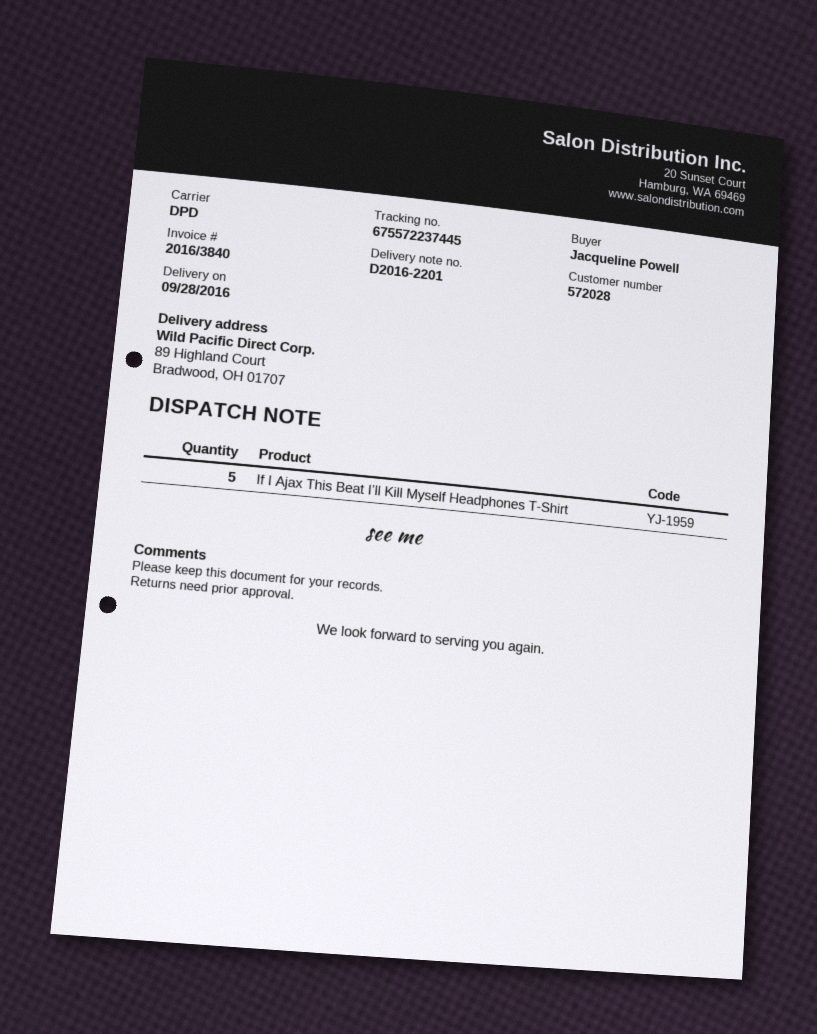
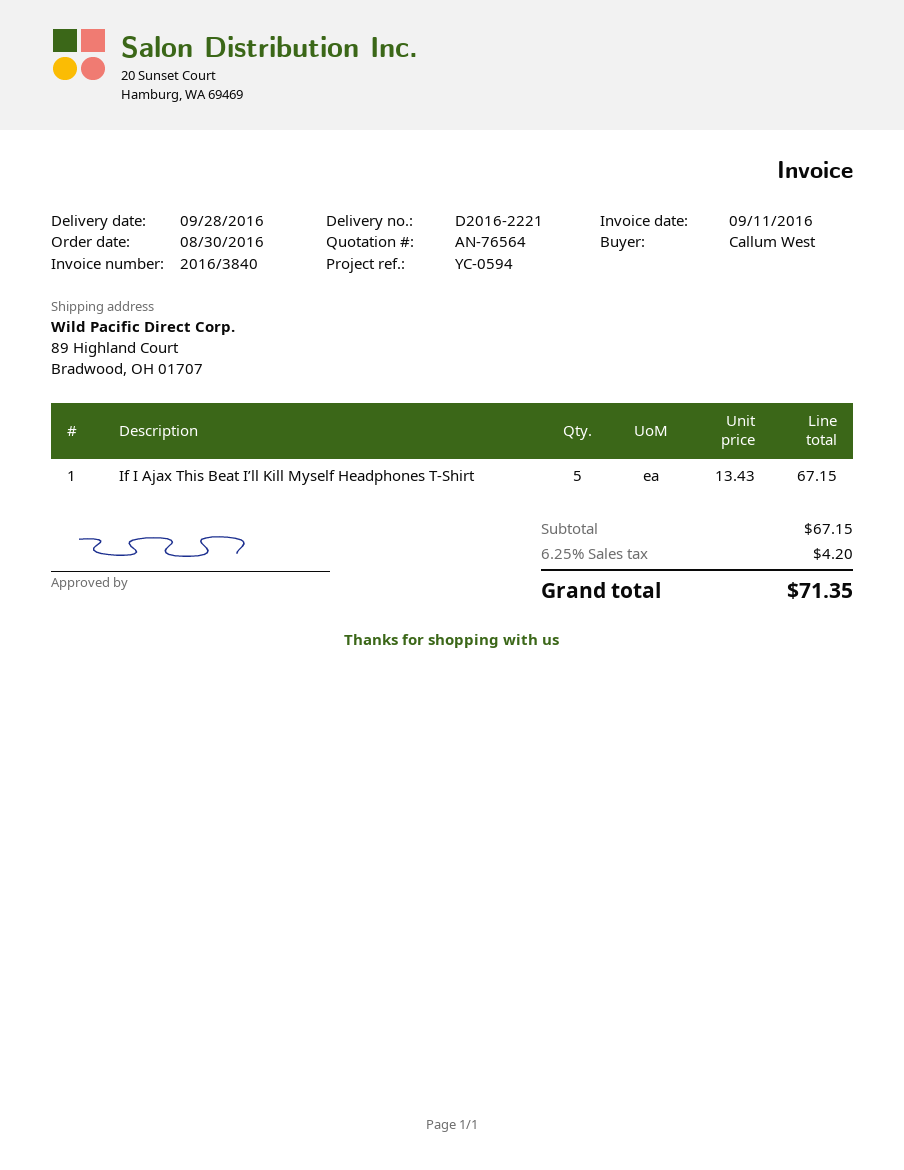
delivery note number: D2016-2201 -> D2016-2221
ordered by: Jacqueline Powell -> Callum West

